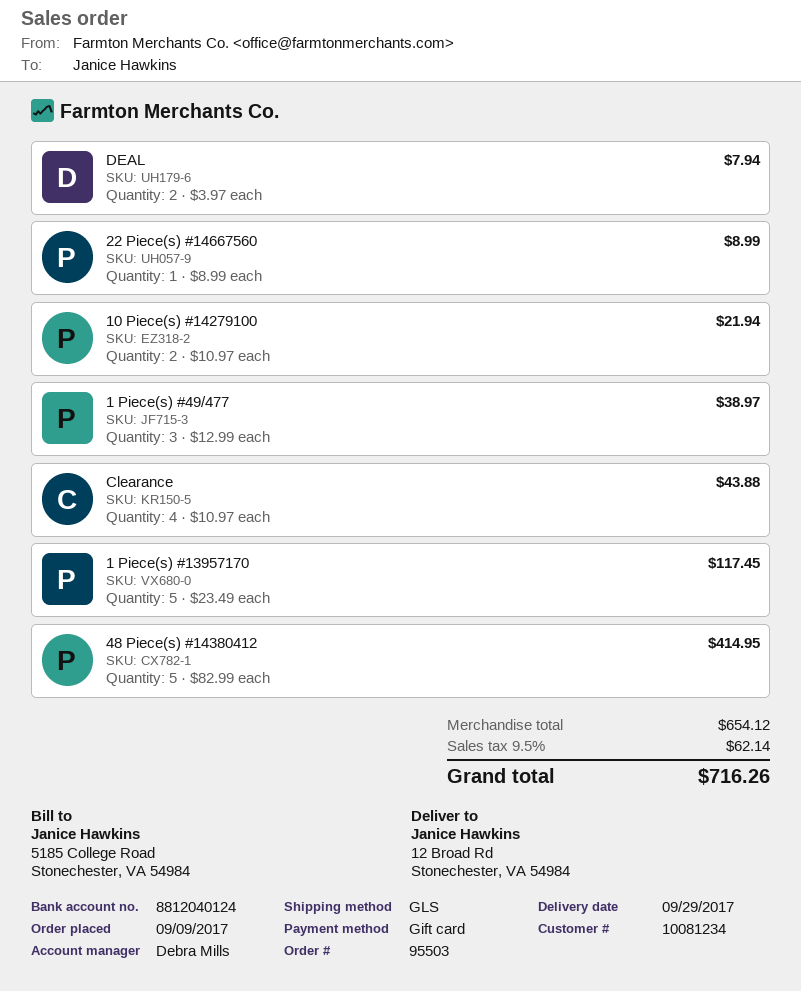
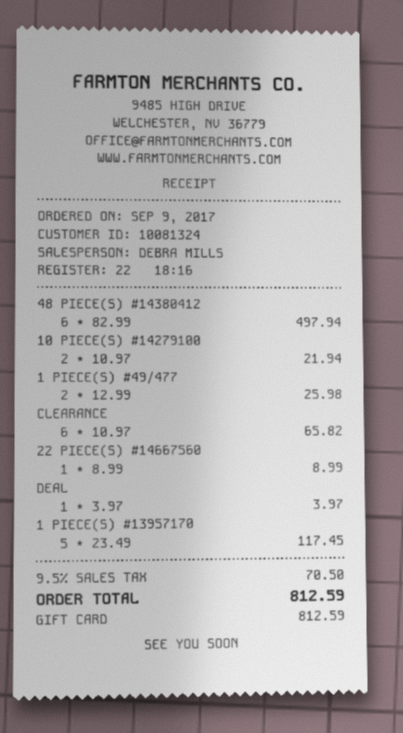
customer number: 10081234 -> 10081324
DEAL: 2 x 3.97 = 7.94 -> 1 x 3.97 = 3.97
1 Piece(s) #49/477: 3 x 12.99 = 38.97 -> 2 x 12.99 = 25.98
Clearance: 4 x 10.97 = 43.88 -> 6 x 10.97 = 65.82
48 Piece(s) #14380412: 5 x 82.99 = 414.95 -> 6 x 82.99 = 497.94
tax: 9.5% = 62.14 -> 9.5% = 70.50
total: 716.26 -> 812.59

